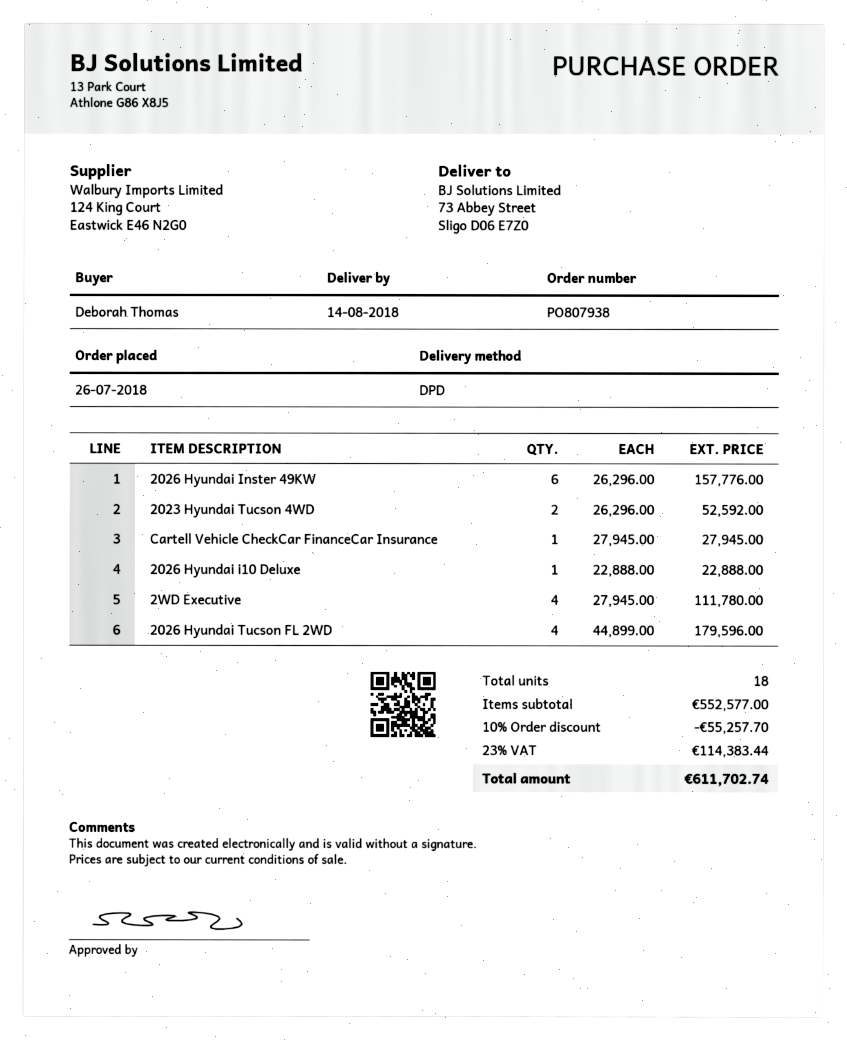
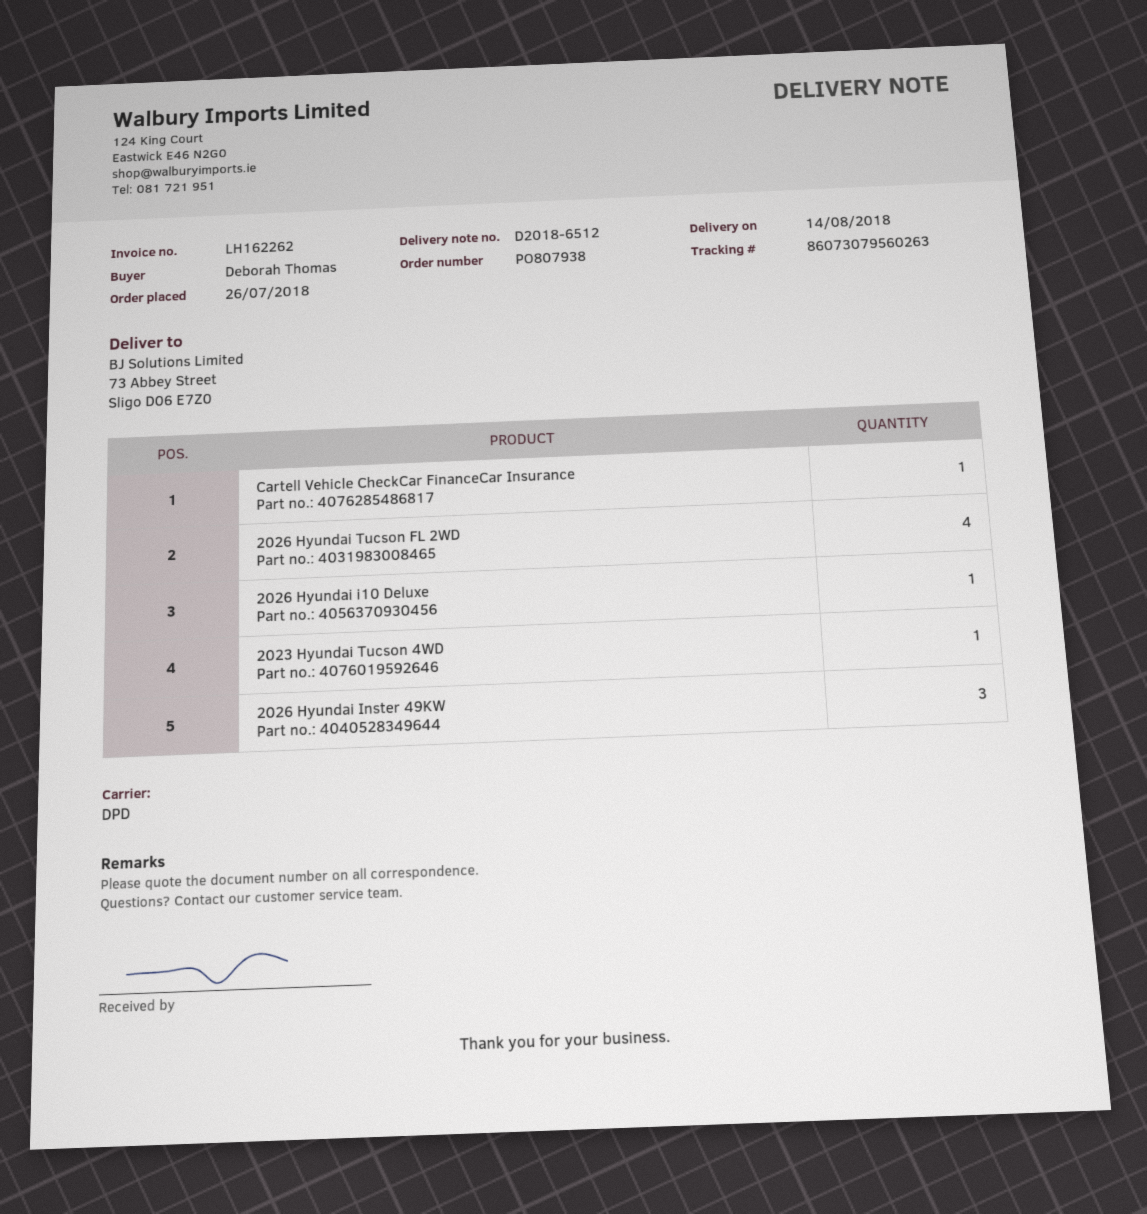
2026 Hyundai Inster 49KW: 6 -> 3
2023 Hyundai Tucson 4WD: 2 -> 1
2WD Executive: 4 -> none

